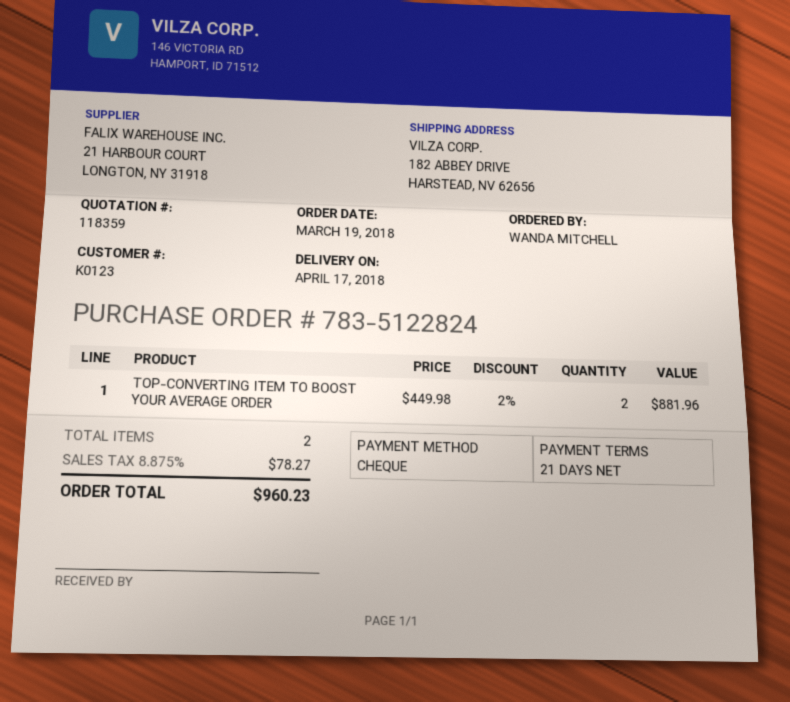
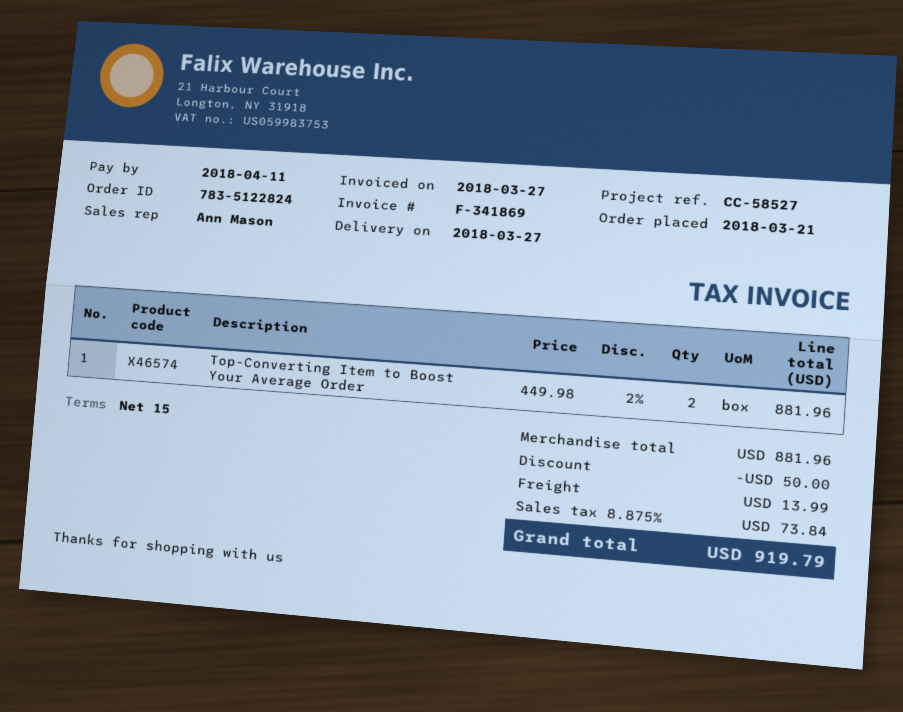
order date: 2018-03-19 -> 2018-03-21
delivery date: 2018-04-17 -> 2018-03-27
payment terms: 21 days -> 15 days
discount: none -> 50.00
shipping: none -> 13.99
tax: 8.875% = 78.27 -> 8.875% = 73.84
total: 960.23 -> 919.79

